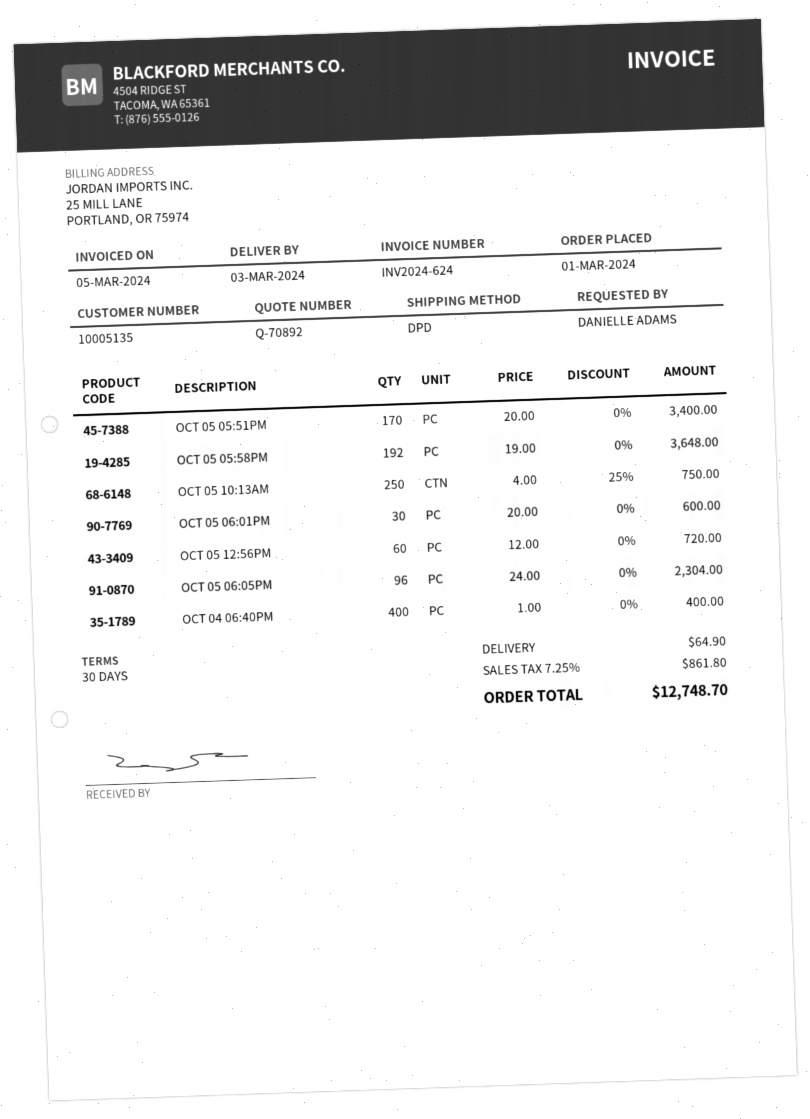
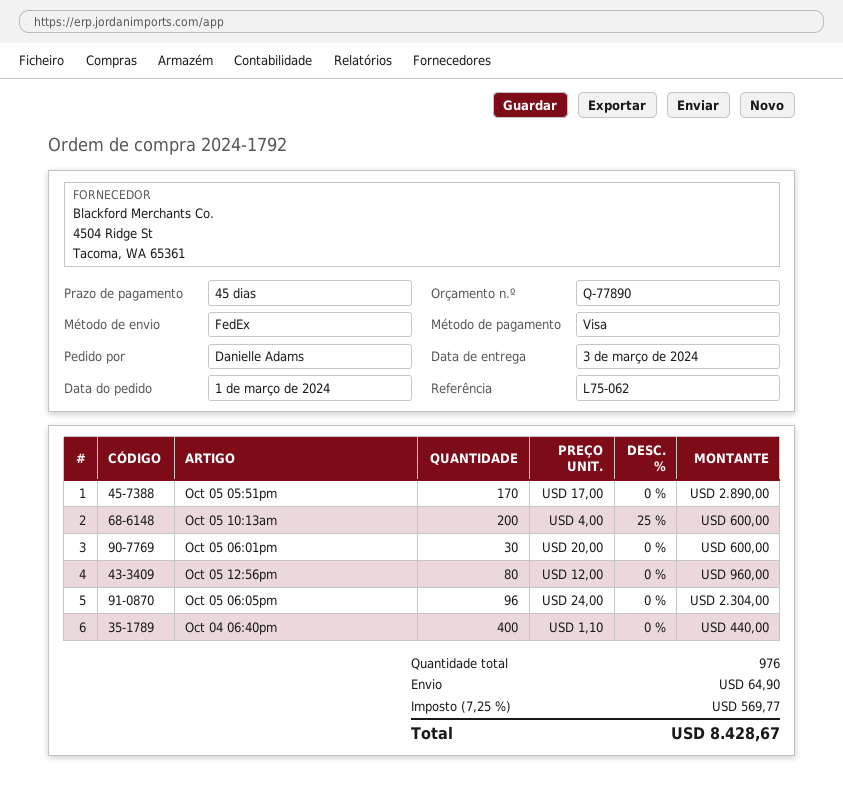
quote number: Q-70892 -> Q-77890
payment terms: 30 days -> 45 days
shipping method: DPD -> FedEx
OCT 05 05:51PM: 170 x 20.00 = 3400.00 -> 170 x 17.00 = 2890.00
OCT 05 05:58PM: 192 x 19.00 = 3648.00 -> none
OCT 05 10:13AM: 250 x 4.00 - 25% = 750.00 -> 200 x 4.00 - 25% = 600.00
OCT 05 12:56PM: 60 x 12.00 = 720.00 -> 80 x 12.00 = 960.00
OCT 04 06:40PM: 400 x 1.00 = 400.00 -> 400 x 1.10 = 440.00
tax: 7.25% = 861.80 -> 7.25% = 569.77
total: 12748.70 -> 8428.67

